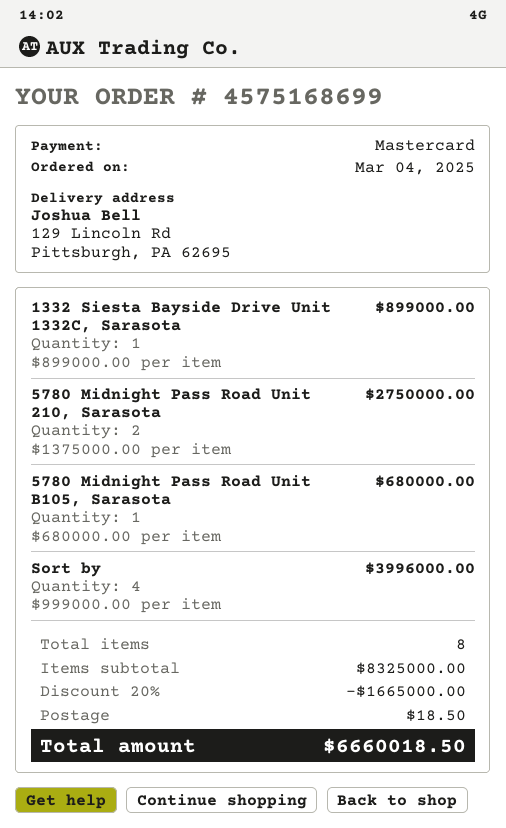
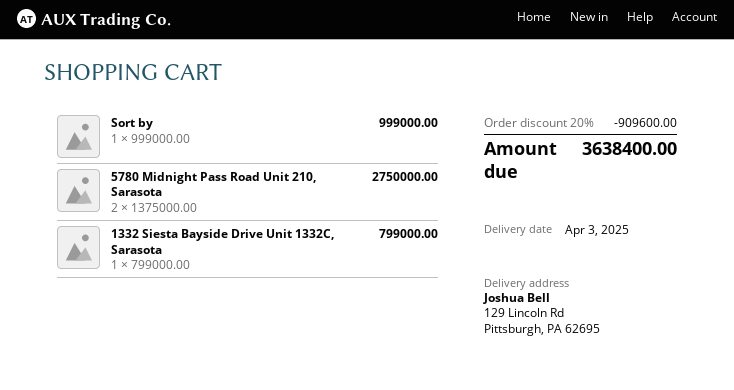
1332 Siesta Bayside Drive Unit 1332C, Sarasota: 1 x 899000.00 = 899000.00 -> 1 x 799000.00 = 799000.00
5780 Midnight Pass Road Unit B105, Sarasota: 1 x 680000.00 = 680000.00 -> none
Sort by: 4 x 999000.00 = 3996000.00 -> 1 x 999000.00 = 999000.00
discount: 20% = 1665000.00 -> 20% = 909600.00
shipping: 18.50 -> none
total: 6660018.50 -> 3638400.00

